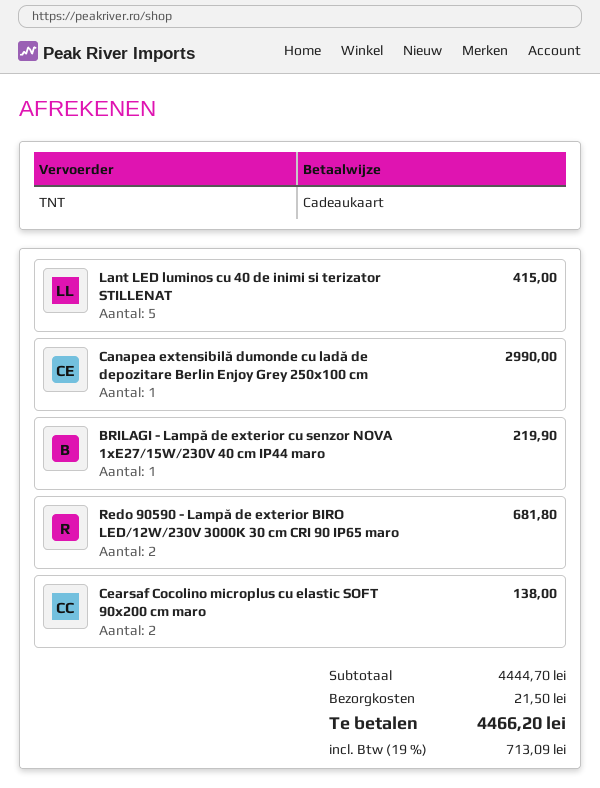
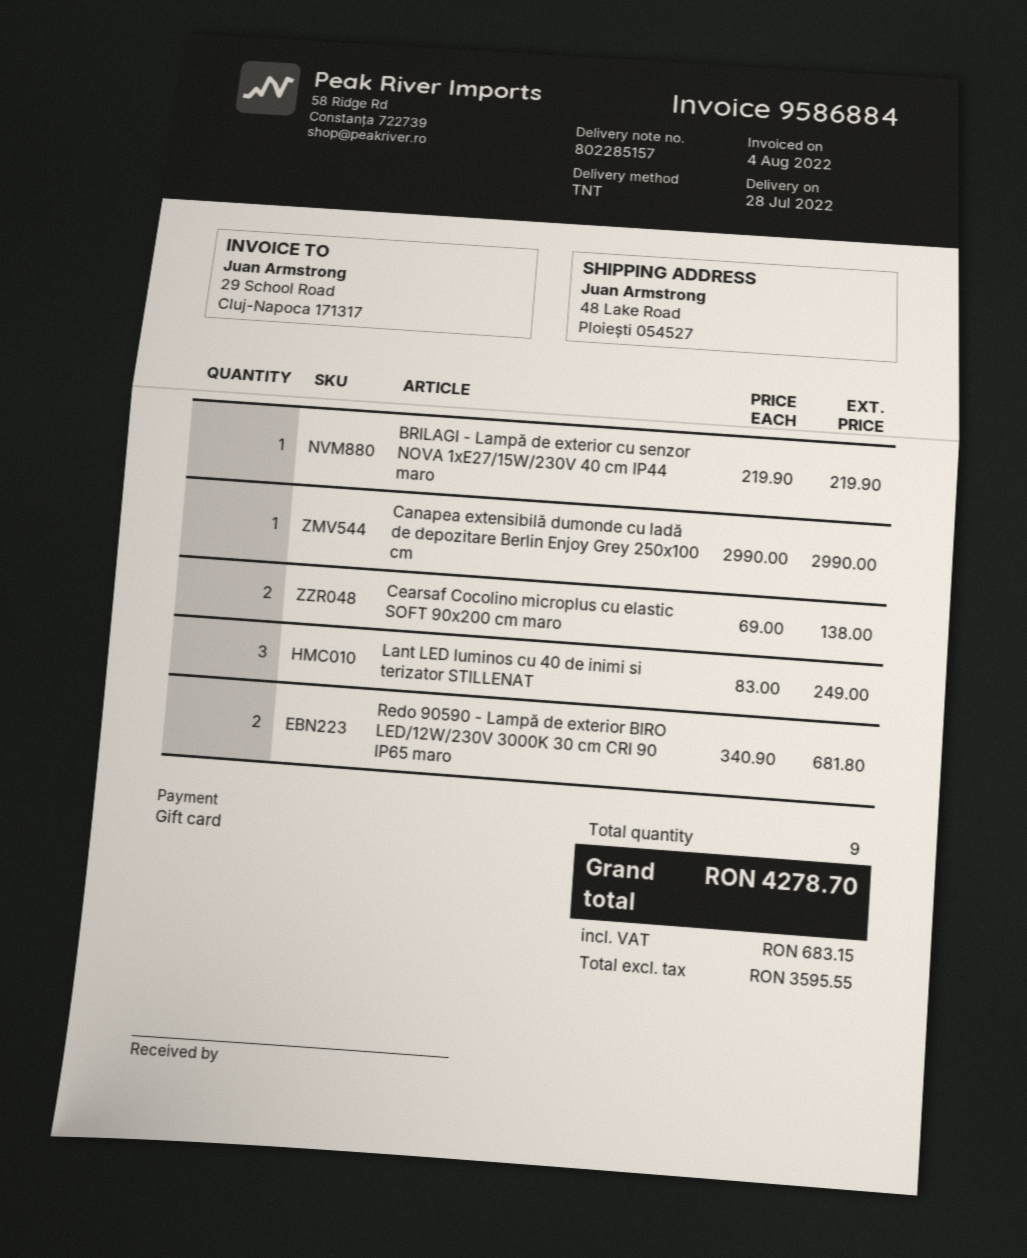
Lant LED luminos cu 40 de inimi si terizator STILLENAT: 5 for 415.00 -> 3 for 249.00
shipping: 21.50 -> none
tax: 713.09 -> 683.15
total: 4466.20 -> 4278.70

